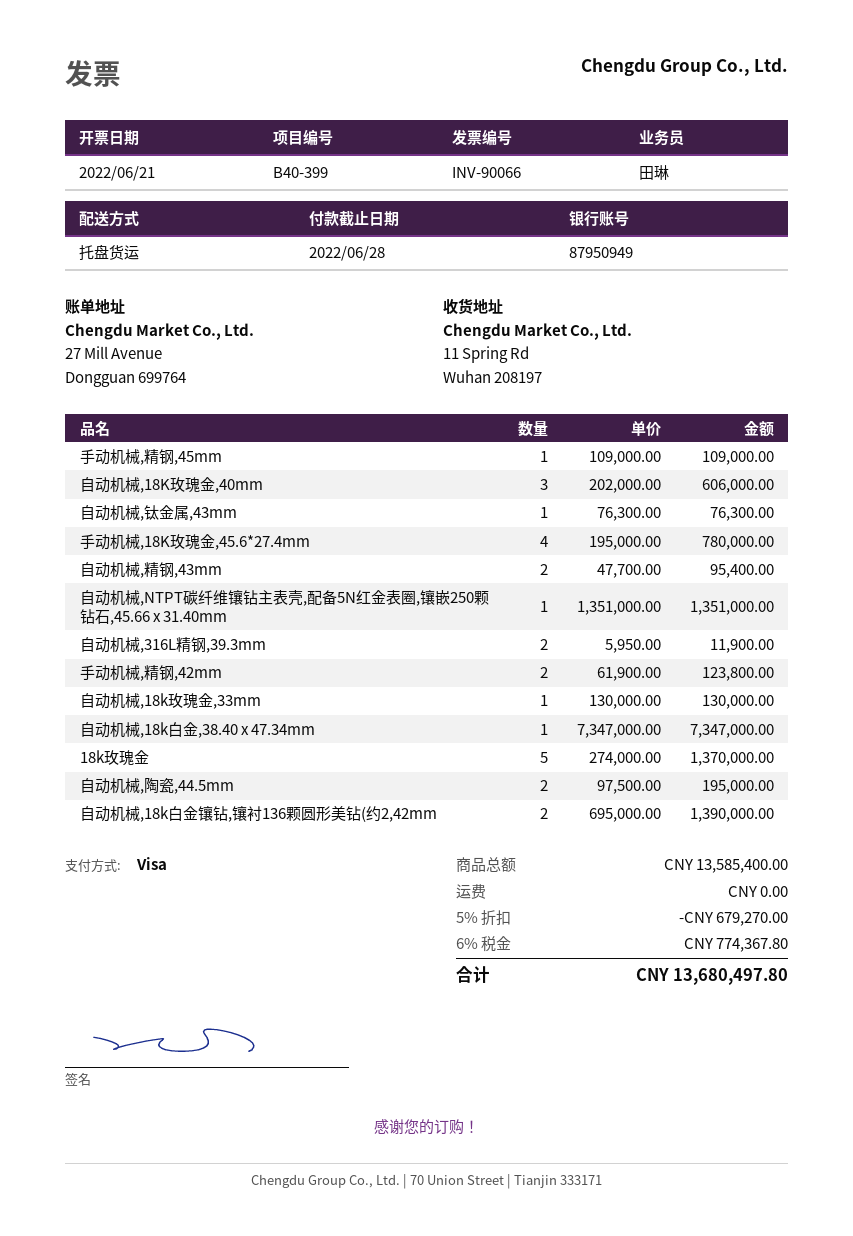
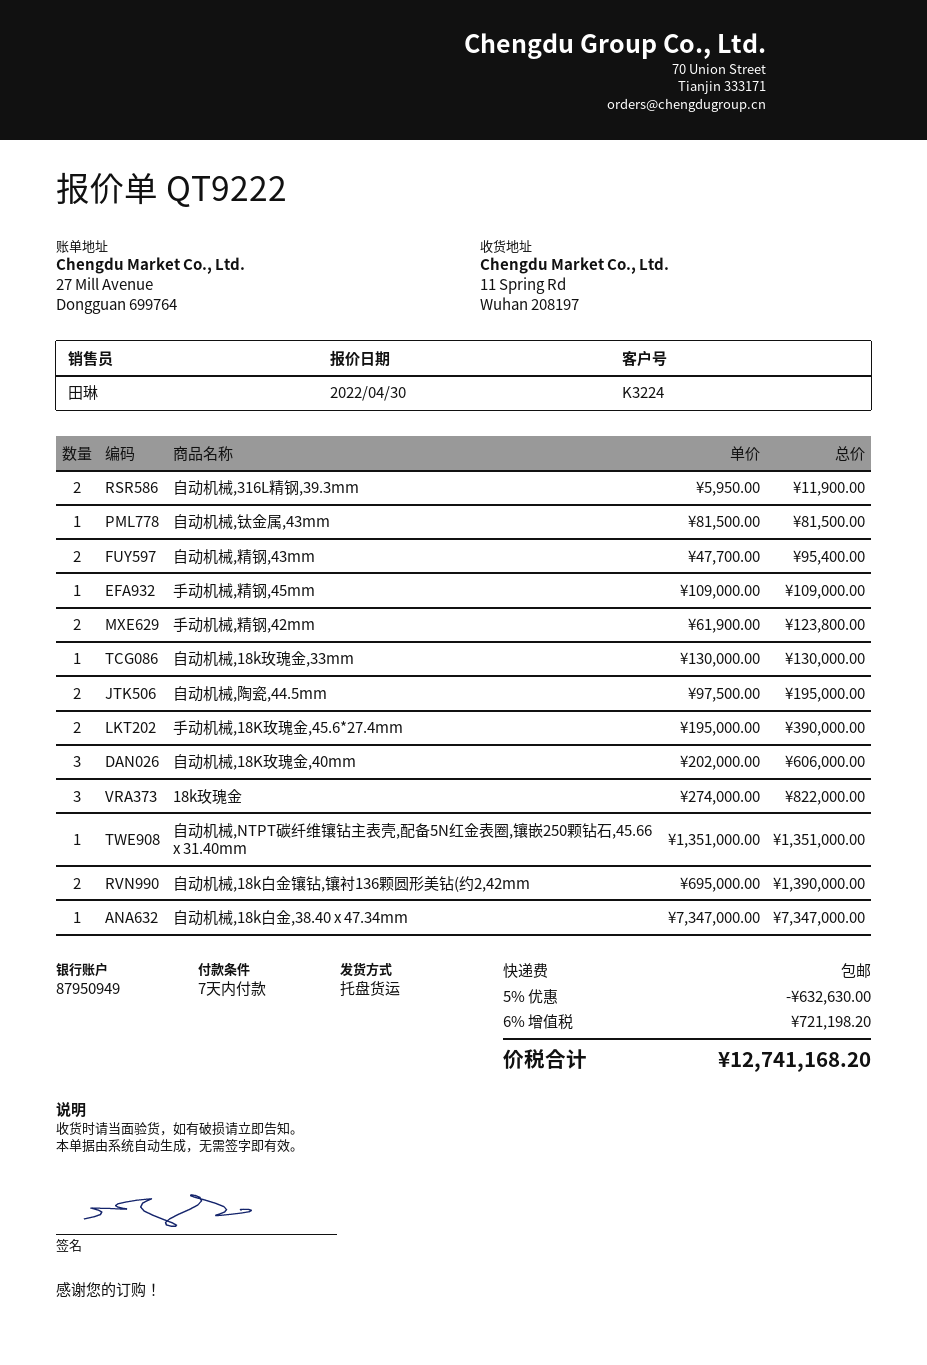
自动机械,钛金属,43mm: 1 x 76300.00 = 76300.00 -> 1 x 81500.00 = 81500.00
手动机械,18K玫瑰金,45.6*27.4mm: 4 x 195000.00 = 780000.00 -> 2 x 195000.00 = 390000.00
18k玫瑰金: 5 x 274000.00 = 1370000.00 -> 3 x 274000.00 = 822000.00
discount: 5% = 679270.00 -> 5% = 632630.00
tax: 6% = 774367.80 -> 6% = 721198.20
total: 13680497.80 -> 12741168.20

